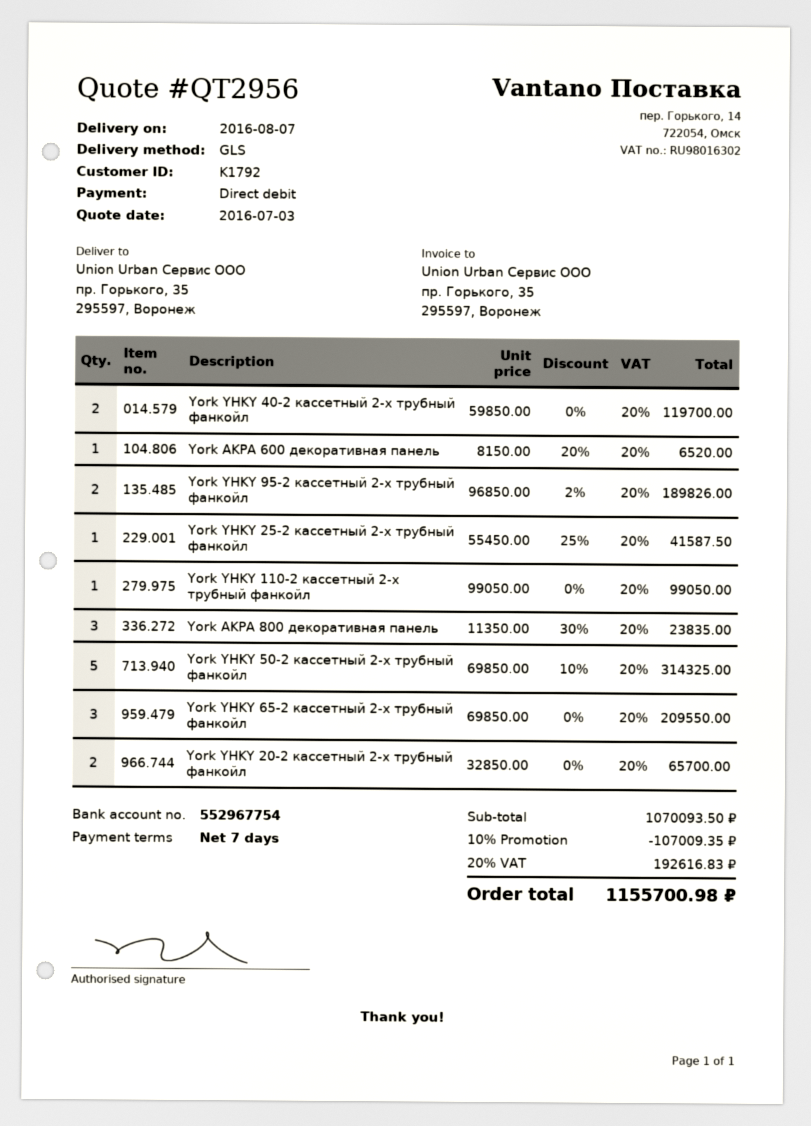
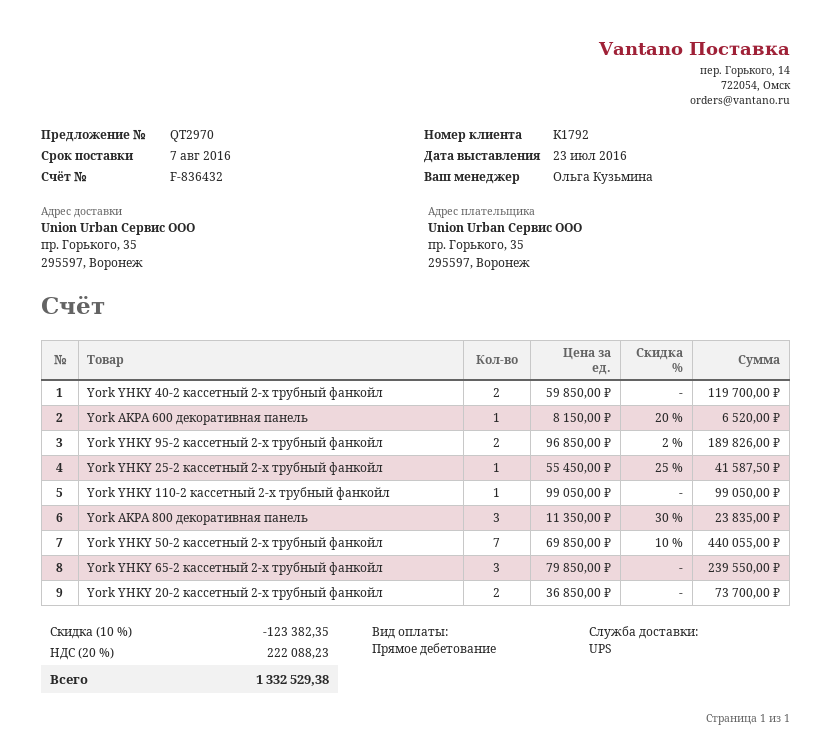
quote number: QT2956 -> QT2970
shipping method: GLS -> UPS
York YHKY 50-2 кассетный 2-х трубный фанкойл: 5 x 69850.00 - 10% = 314325.00 -> 7 x 69850.00 - 10% = 440055.00
York YHKY 65-2 кассетный 2-х трубный фанкойл: 3 x 69850.00 = 209550.00 -> 3 x 79850.00 = 239550.00
York YHKY 20-2 кассетный 2-х трубный фанкойл: 2 x 32850.00 = 65700.00 -> 2 x 36850.00 = 73700.00
discount: 10% = 107009.35 -> 10% = 123382.35
tax: 20% = 192616.83 -> 20% = 222088.23
total: 1155700.98 -> 1332529.38

